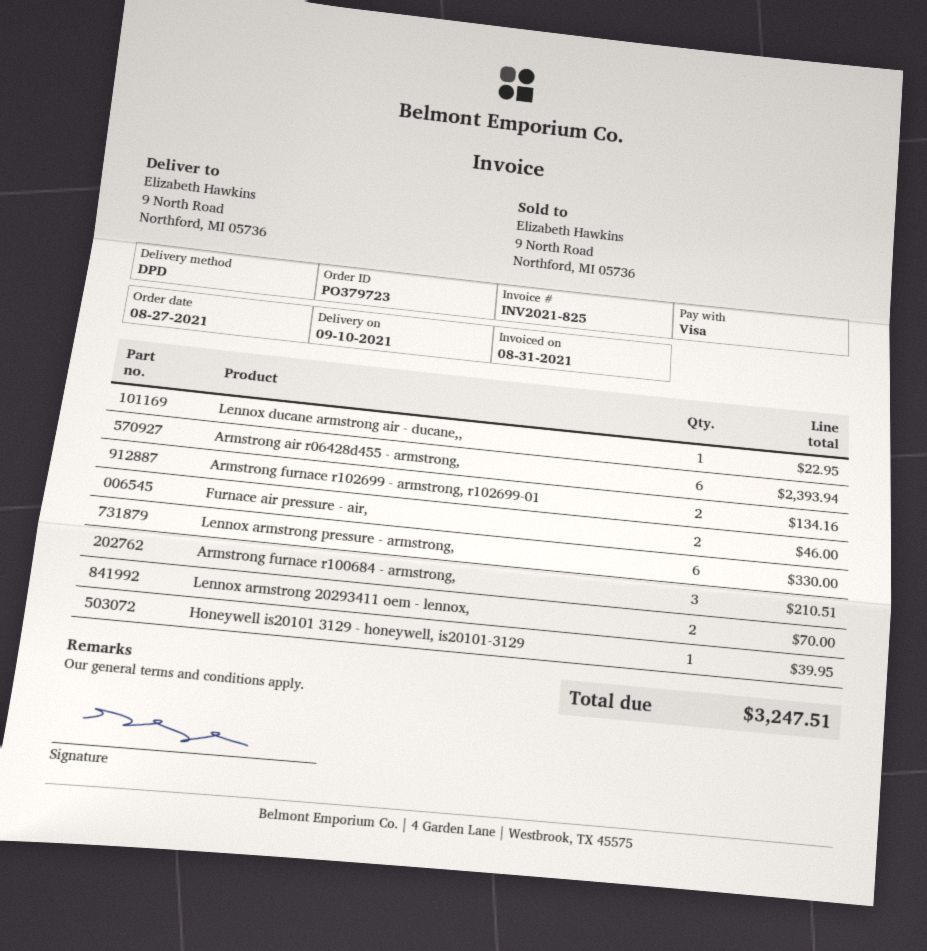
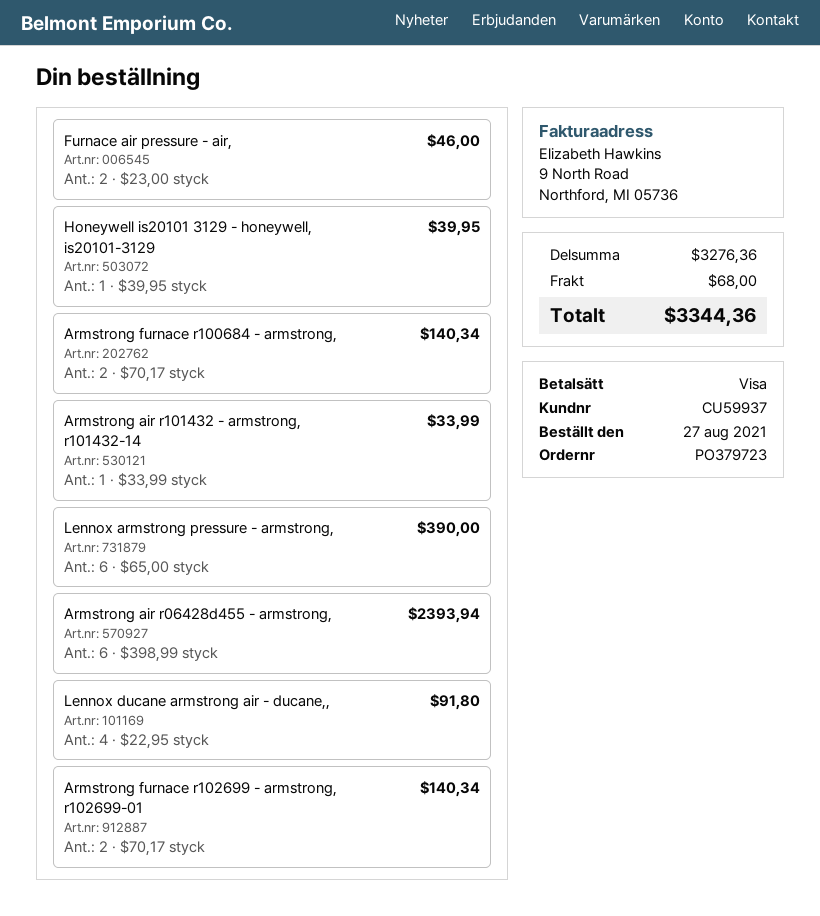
Lennox ducane armstrong air - ducane,,: 1 for 22.95 -> 4 for 91.80
Armstrong furnace r102699 - armstrong, r102699-01: 2 for 134.16 -> 2 for 140.34
Lennox armstrong pressure - armstrong,: 6 for 330.00 -> 6 for 390.00
Armstrong furnace r100684 - armstrong,: 3 for 210.51 -> 2 for 140.34
Lennox armstrong 20293411 oem - lennox,: 2 for 70.00 -> none
Armstrong air r101432 - armstrong, r101432-14: none -> 1 for 33.99
shipping: none -> 68.00
total: 3247.51 -> 3344.36

